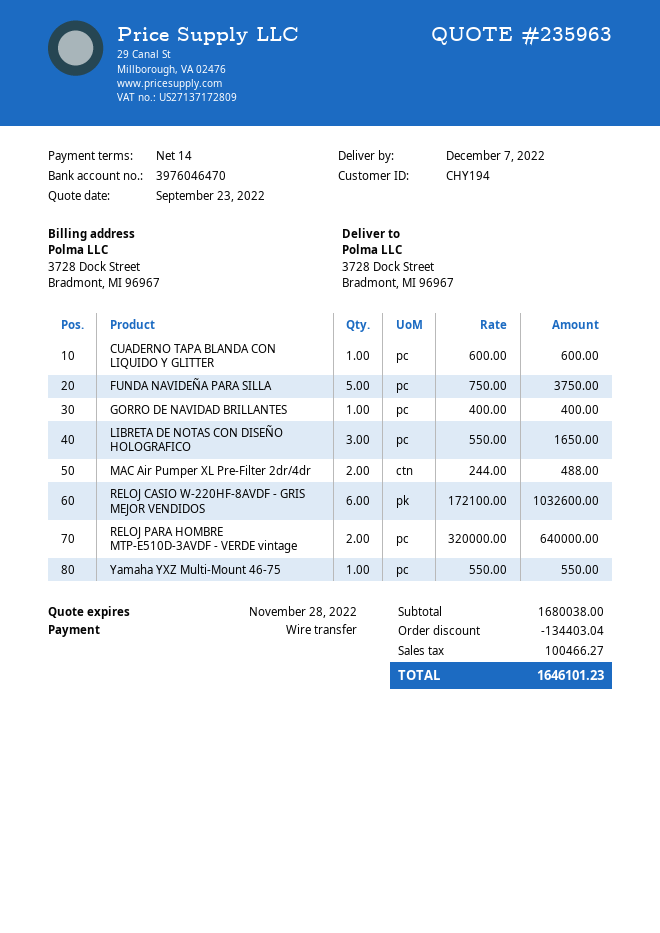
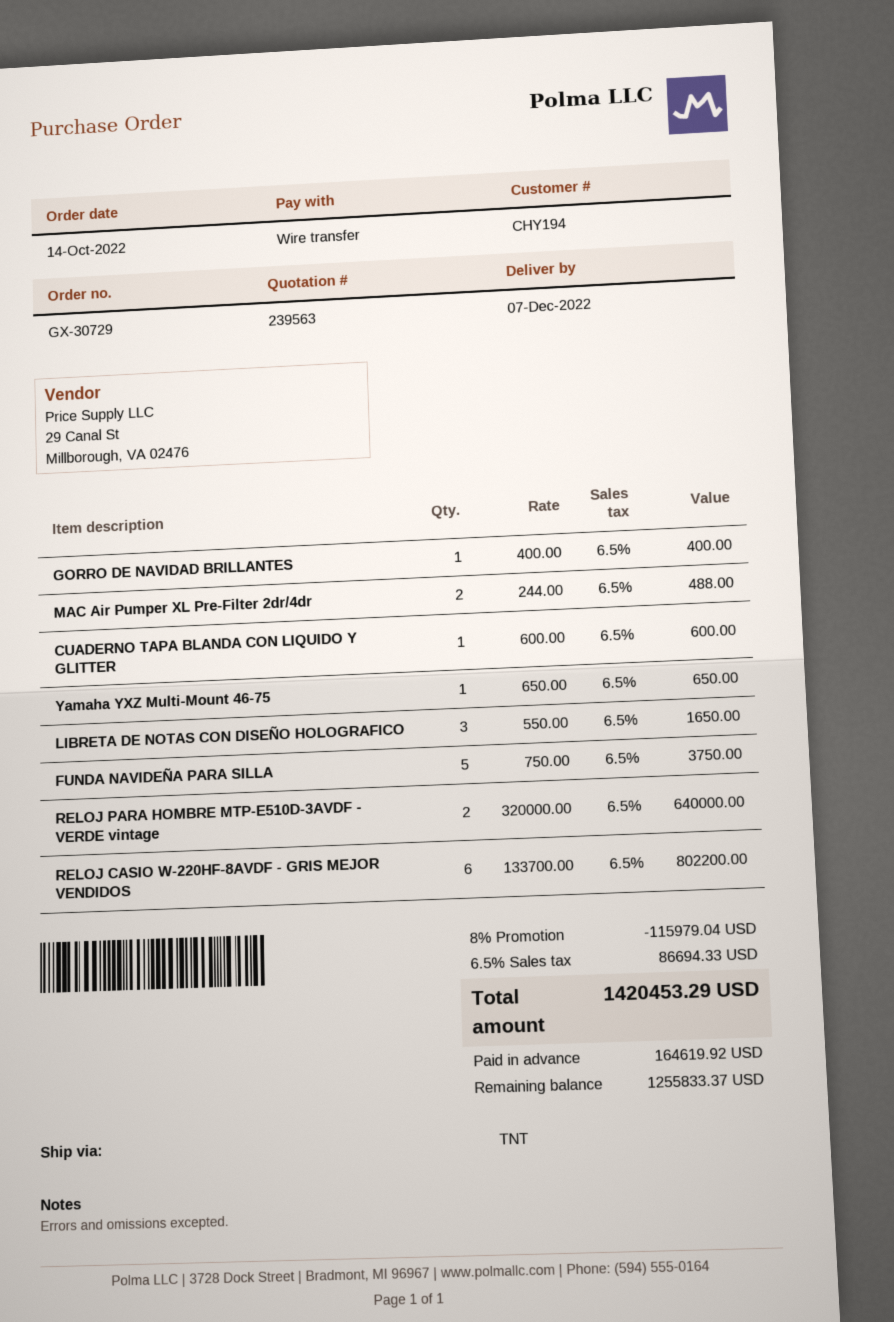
quote number: 235963 -> 239563
RELOJ CASIO W-220HF-8AVDF - GRIS MEJOR VENDIDOS: 6 x 172100.00 = 1032600.00 -> 6 x 133700.00 = 802200.00
Yamaha YXZ Multi-Mount 46-75: 1 x 550.00 = 550.00 -> 1 x 650.00 = 650.00
discount: 134403.04 -> 115979.04
tax: 100466.27 -> 86694.33
total: 1646101.23 -> 1420453.29

